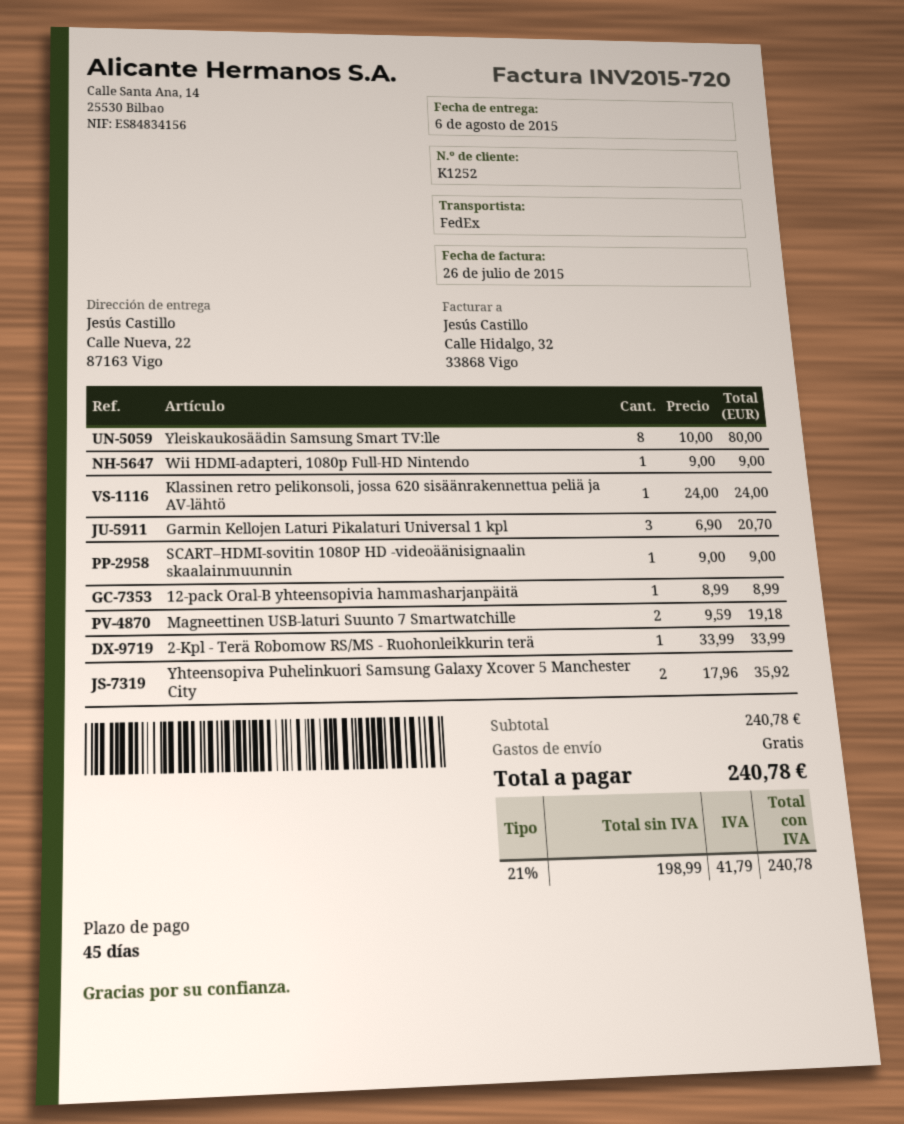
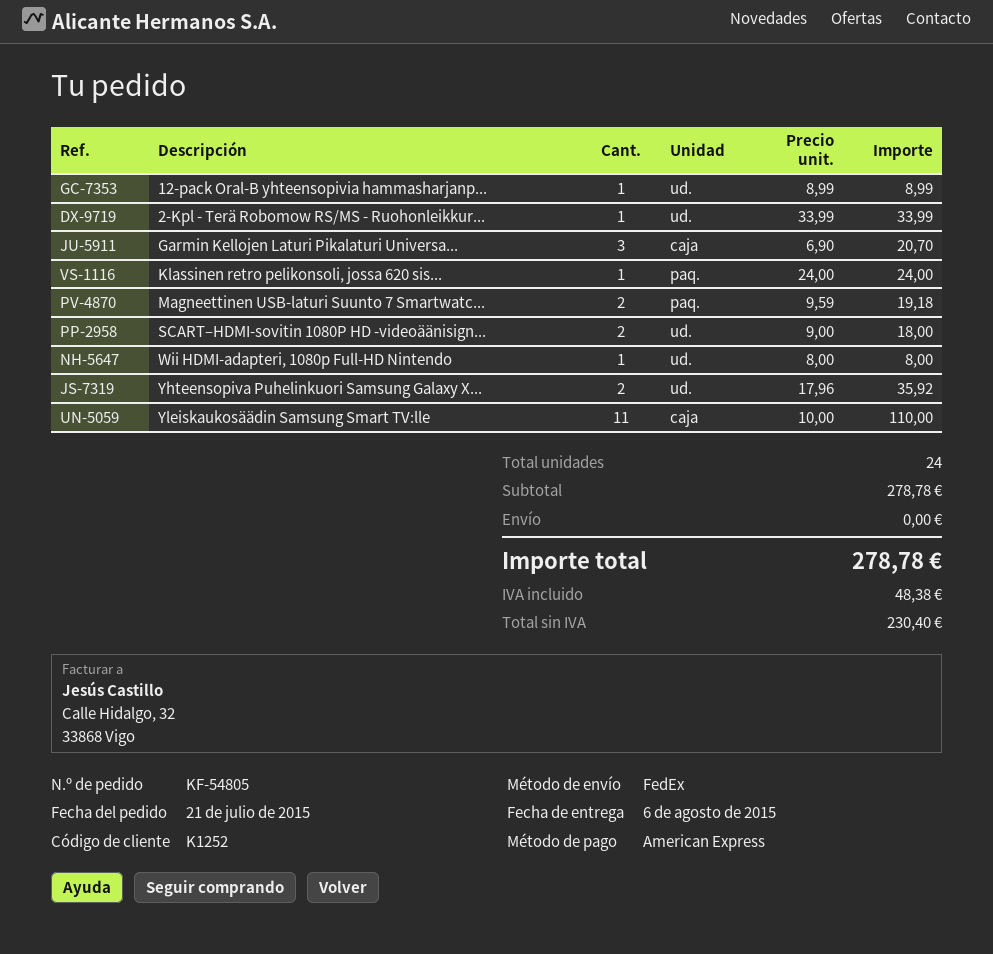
Yleiskaukosäädin Samsung Smart TV:lle: 8 x 10.00 = 80.00 -> 11 x 10.00 = 110.00
Wii HDMI-adapteri, 1080p Full-HD Nintendo: 1 x 9.00 = 9.00 -> 1 x 8.00 = 8.00
SCART–HDMI-sovitin 1080P HD -videoäänisignaalin skaalainmuunnin: 1 x 9.00 = 9.00 -> 2 x 9.00 = 18.00
subtotal: 240.78 -> 278.78
net: 198.99 -> 230.40
tax: 41.79 -> 48.38
total: 240.78 -> 278.78

